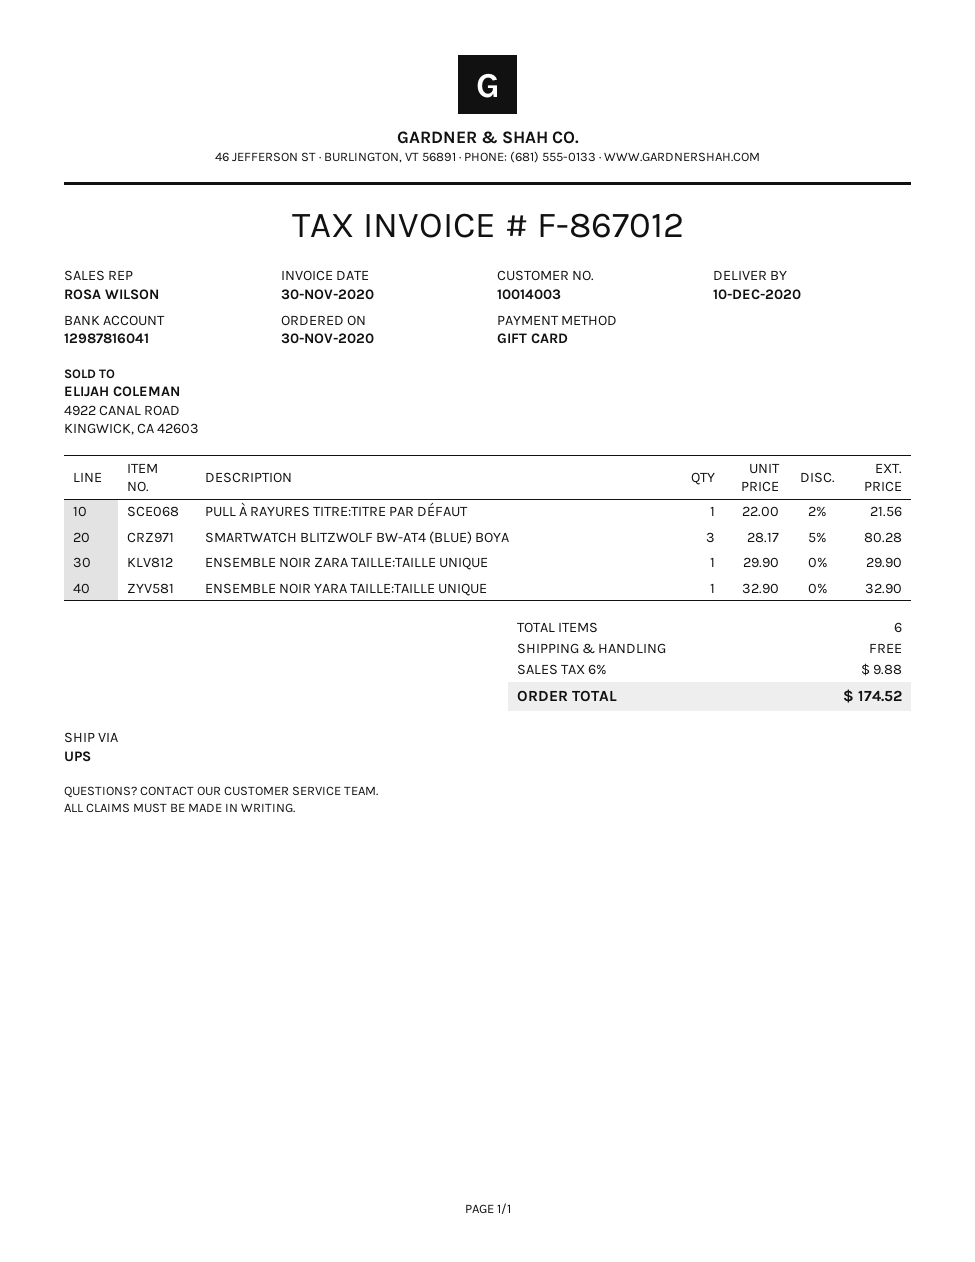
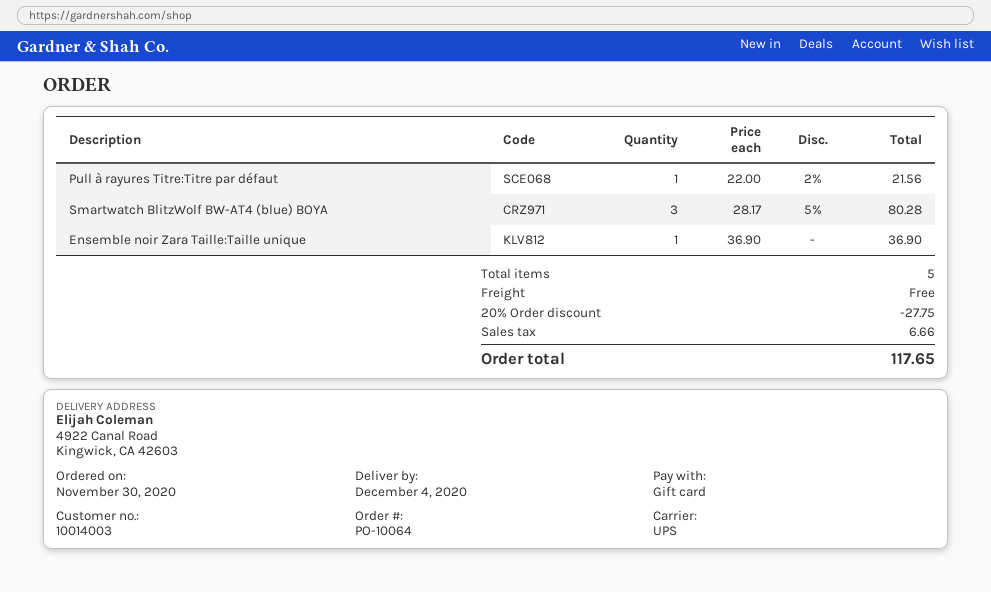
delivery date: 2020-12-10 -> 2020-12-04
ENSEMBLE NOIR ZARA TAILLE:TAILLE UNIQUE: 1 x 29.90 = 29.90 -> 1 x 36.90 = 36.90
ENSEMBLE NOIR YARA TAILLE:TAILLE UNIQUE: 1 x 32.90 = 32.90 -> none
total quantity: 6 -> 5
discount: none -> 20% = 27.75
tax: 9.88 -> 6.66
total: 174.52 -> 117.65

